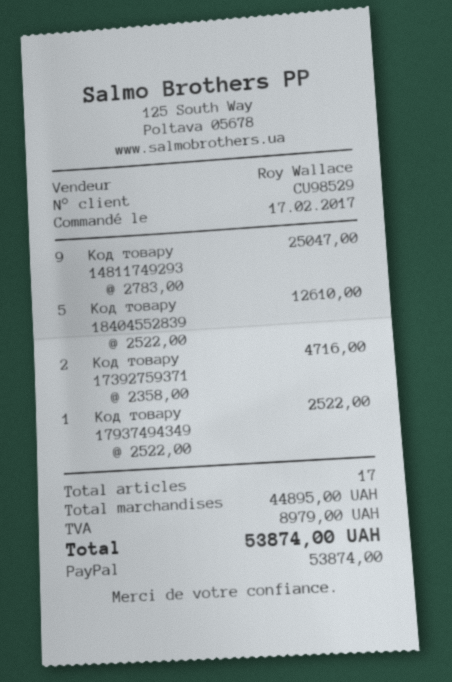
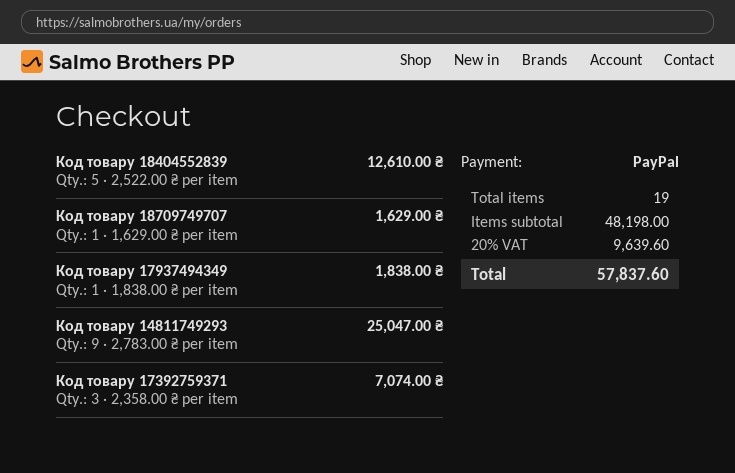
Код товару 17392759371: 2 x 2358.00 = 4716.00 -> 3 x 2358.00 = 7074.00
Код товару 17937494349: 1 x 2522.00 = 2522.00 -> 1 x 1838.00 = 1838.00
Код товару 18709749707: none -> 1 x 1629.00 = 1629.00
total quantity: 17 -> 19
subtotal: 44895.00 -> 48198.00
tax: 8979.00 -> 9639.60
total: 53874.00 -> 57837.60

